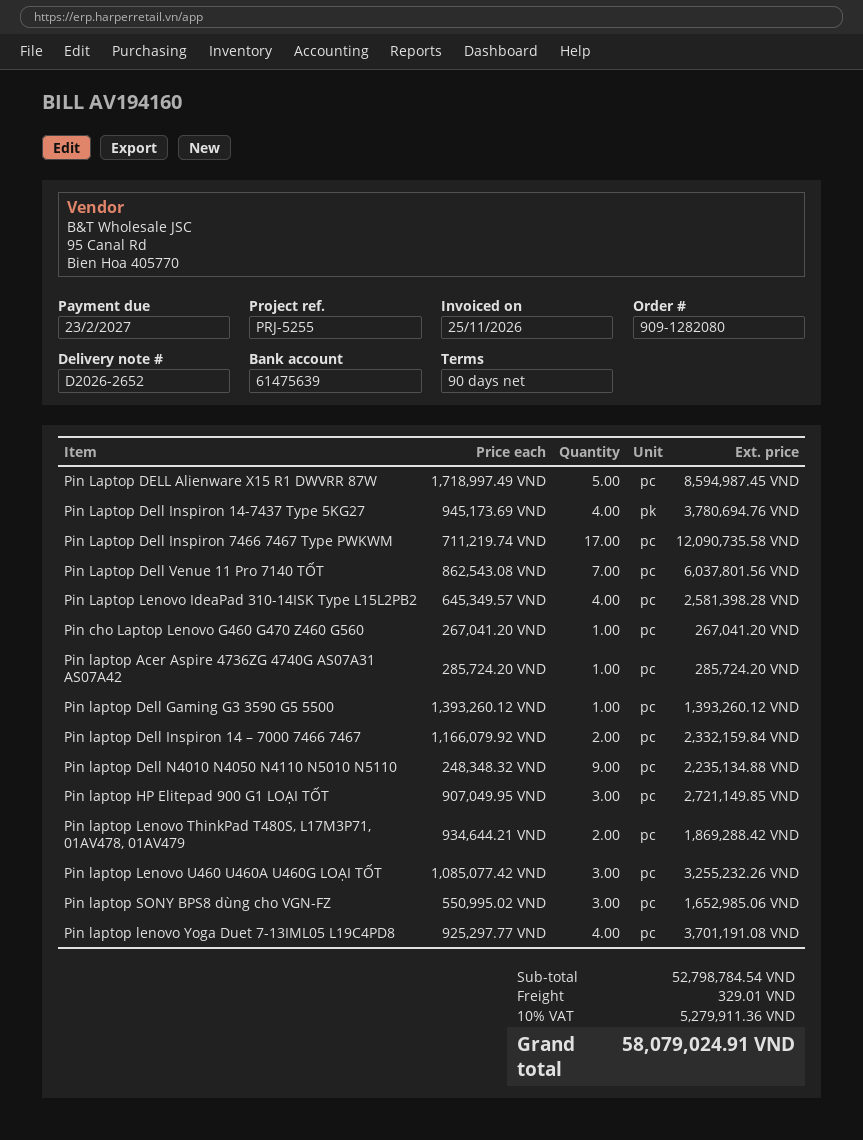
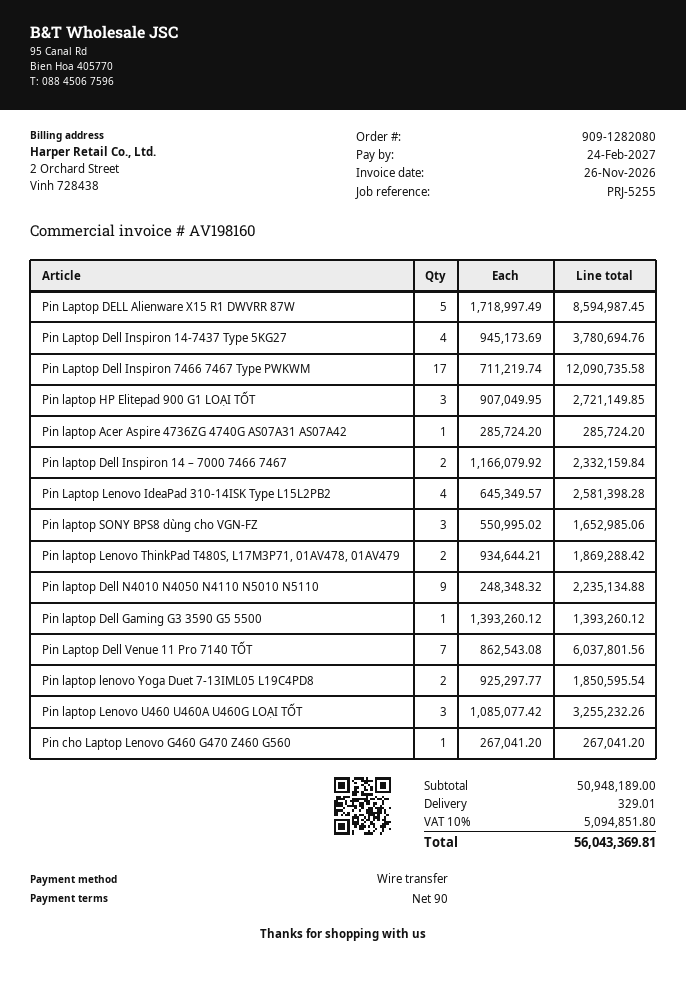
invoice number: AV194160 -> AV198160
invoice date: 2026-11-25 -> 2026-11-26
due date: 2027-02-23 -> 2027-02-24
Pin laptop lenovo Yoga Duet 7-13IML05 L19C4PD8: 4 x 925297.77 = 3701191.08 -> 2 x 925297.77 = 1850595.54
subtotal: 52798784.54 -> 50948189.00
tax: 10% = 5279911.36 -> 10% = 5094851.80
total: 58079024.91 -> 56043369.81

